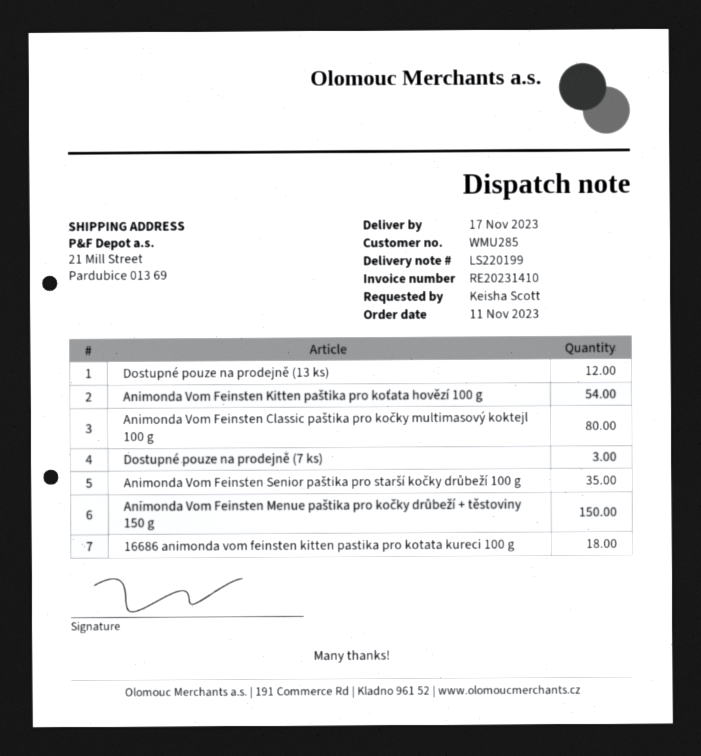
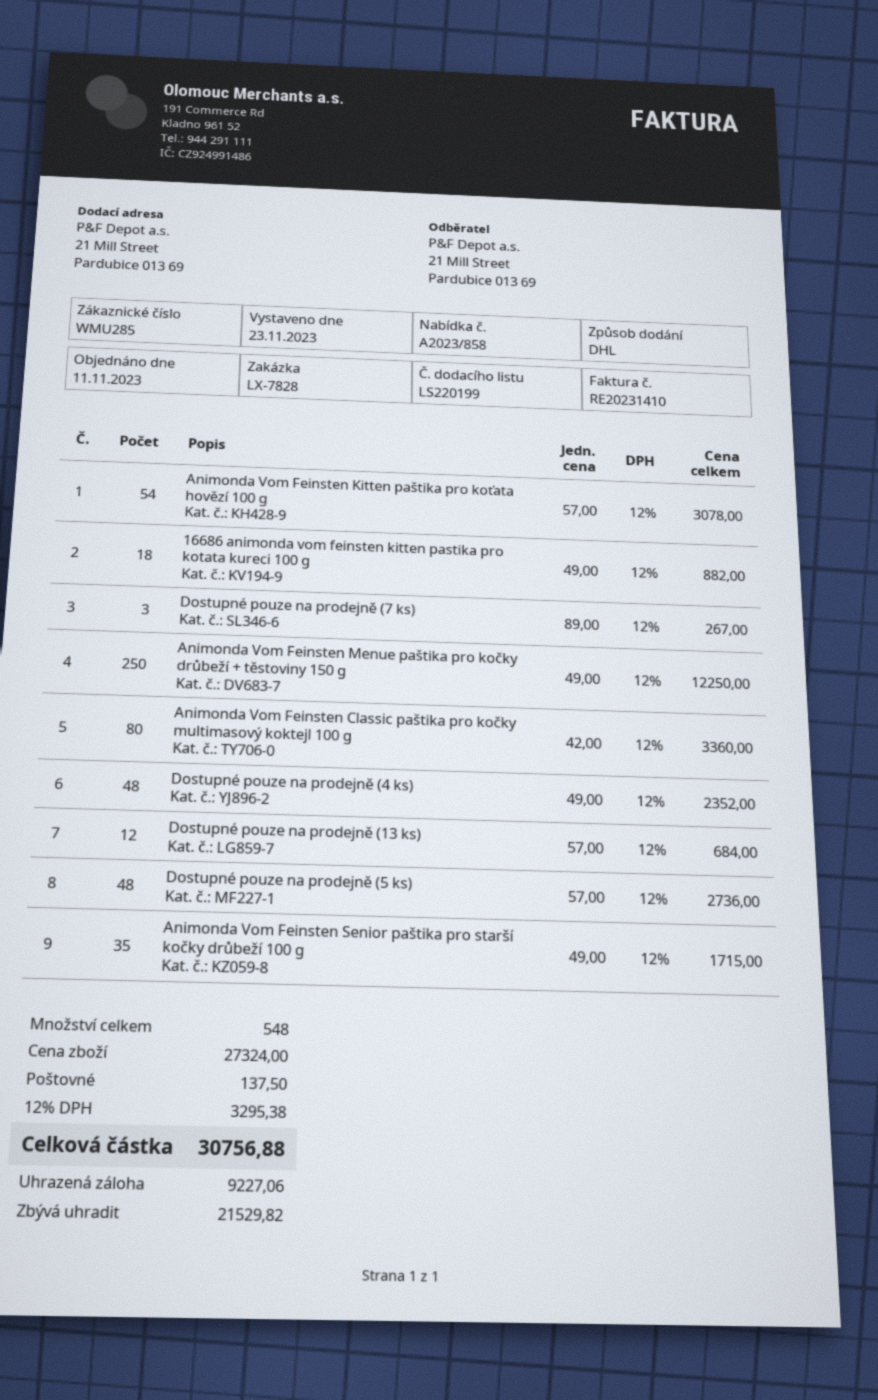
Animonda Vom Feinsten Menue paštika pro kočky drůbeží + těstoviny 150 g: 150 -> 250
Dostupné pouze na prodejně (4 ks): none -> 48
Dostupné pouze na prodejně (5 ks): none -> 48

